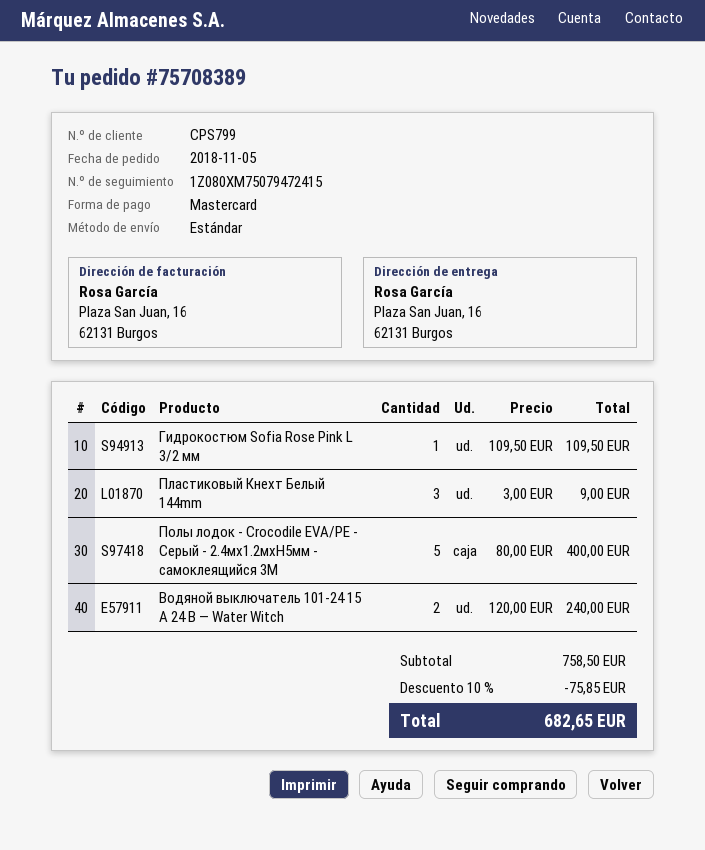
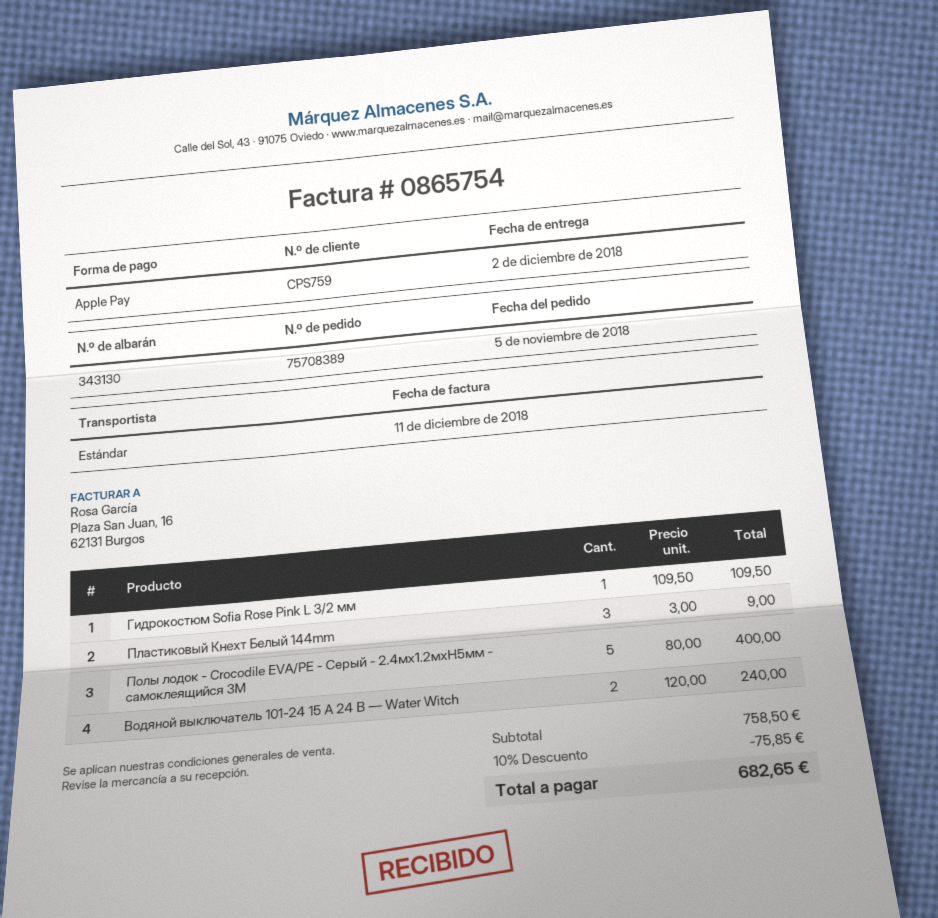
customer number: CPS799 -> CPS759
payment method: Mastercard -> Apple Pay

